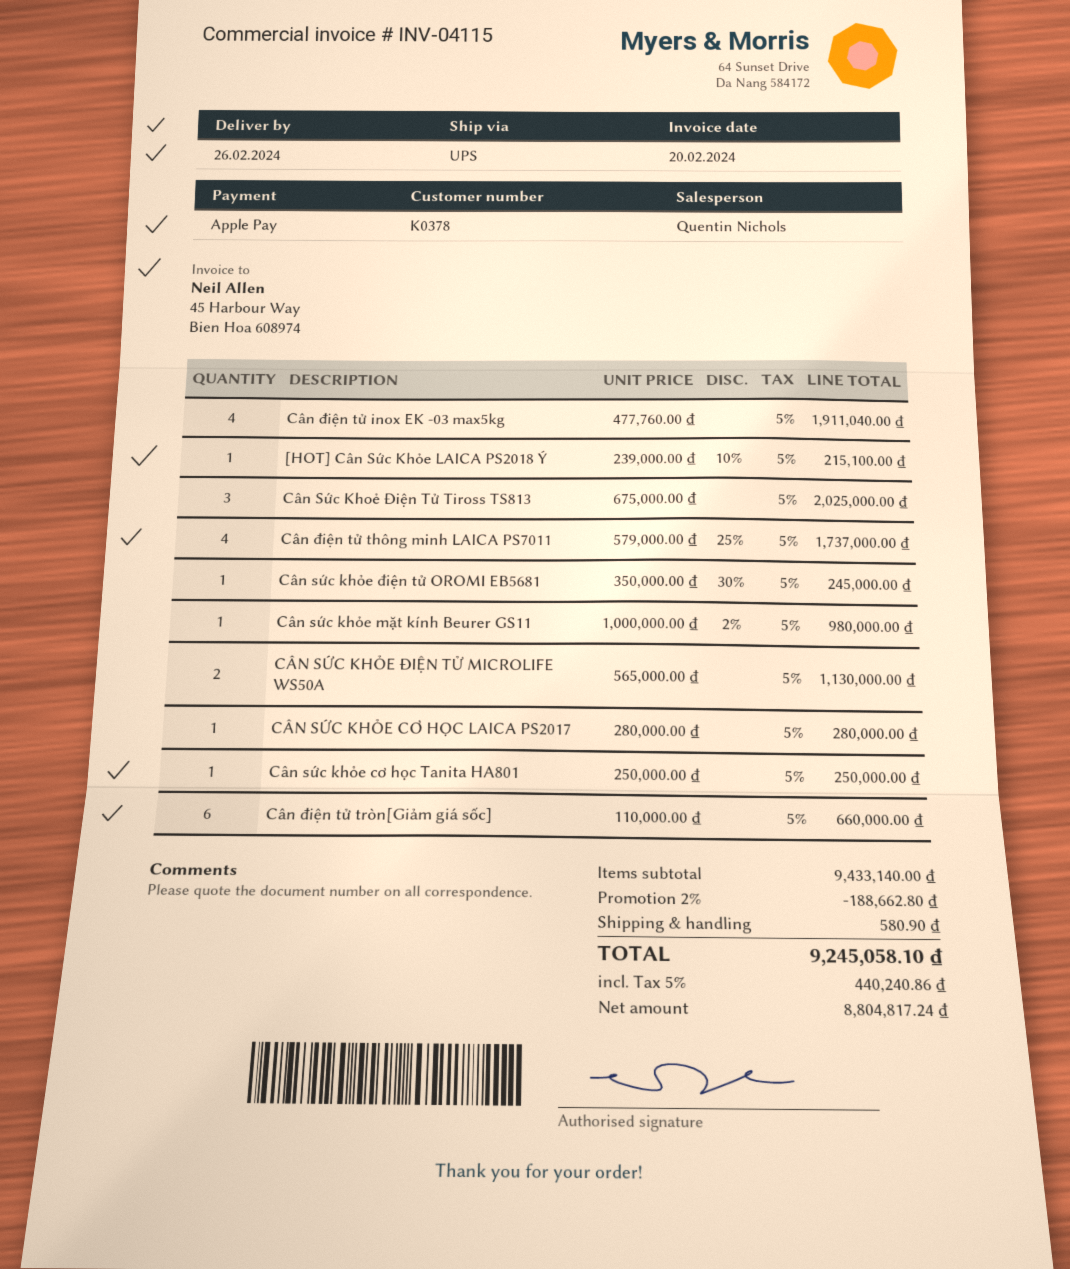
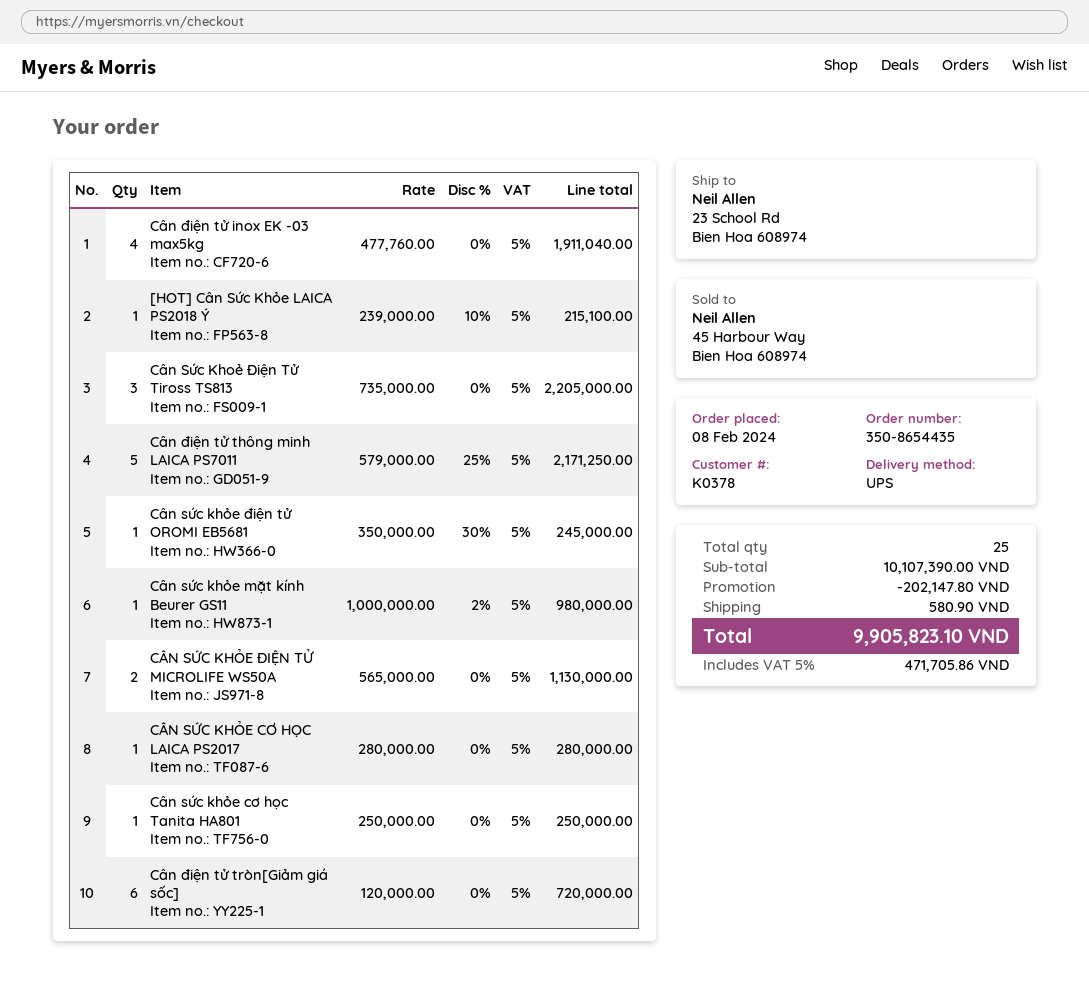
Cân Sức Khoẻ Điện Tử Tiross TS813: 3 x 675000.00 = 2025000.00 -> 3 x 735000.00 = 2205000.00
Cân điện tử thông minh LAICA PS7011: 4 x 579000.00 - 25% = 1737000.00 -> 5 x 579000.00 - 25% = 2171250.00
Cân điện tử tròn[Giảm giá sốc]: 6 x 110000.00 = 660000.00 -> 6 x 120000.00 = 720000.00
subtotal: 9433140.00 -> 10107390.00
discount: 188662.80 -> 202147.80
tax: 5% = 440240.86 -> 5% = 471705.86
total: 9245058.10 -> 9905823.10

